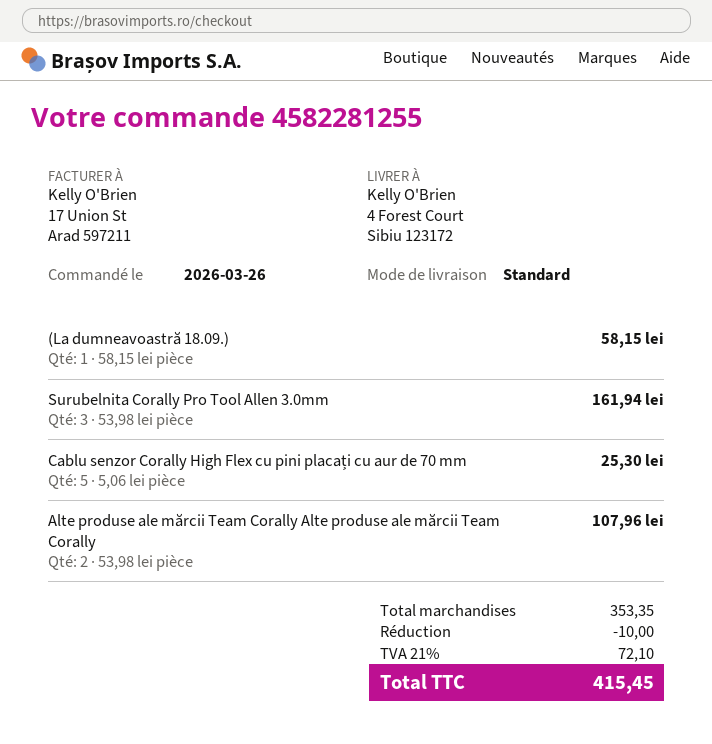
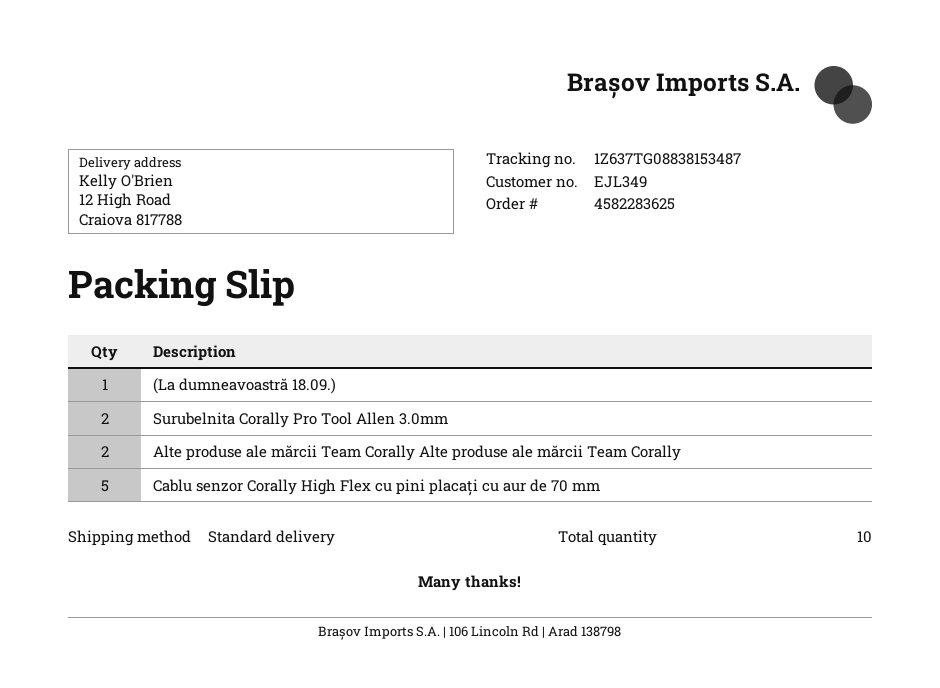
order number: 4582281255 -> 4582283625
ship to: 4 Forest Court, Sibiu 123172 -> 12 High Road, Craiova 817788
Surubelnita Corally Pro Tool Allen 3.0mm: 3 -> 2

